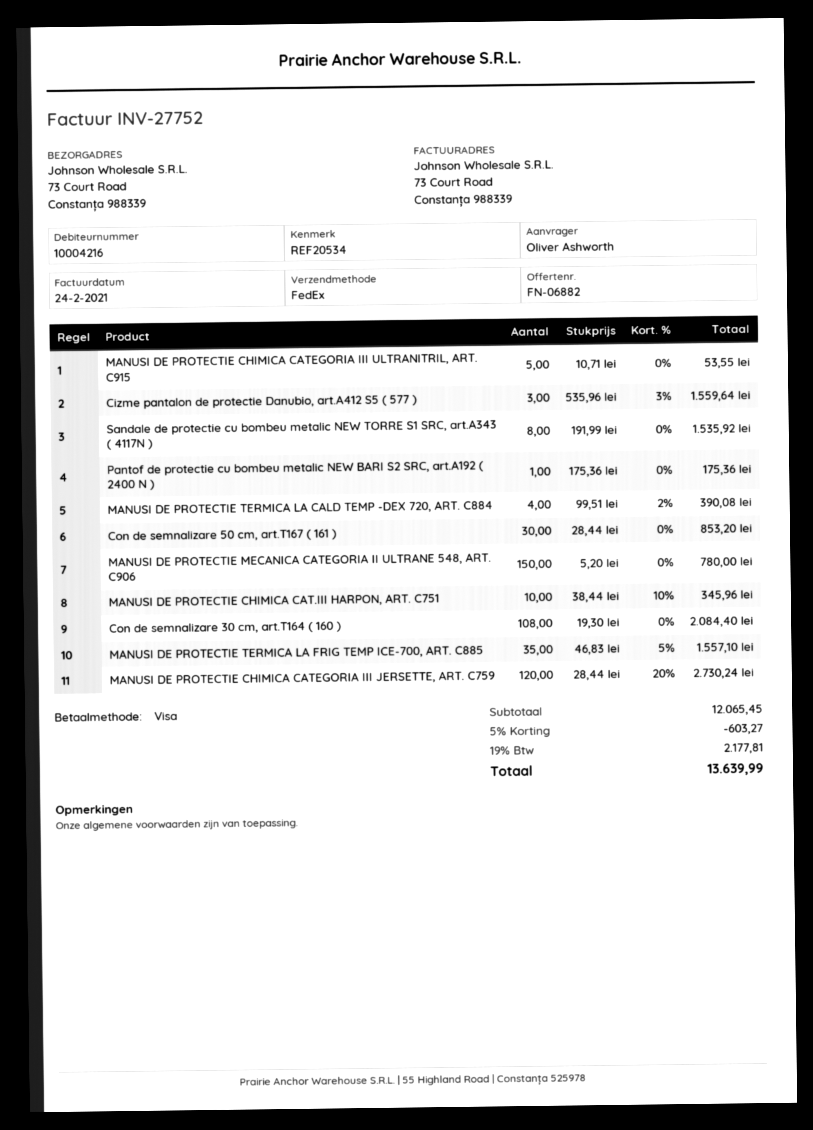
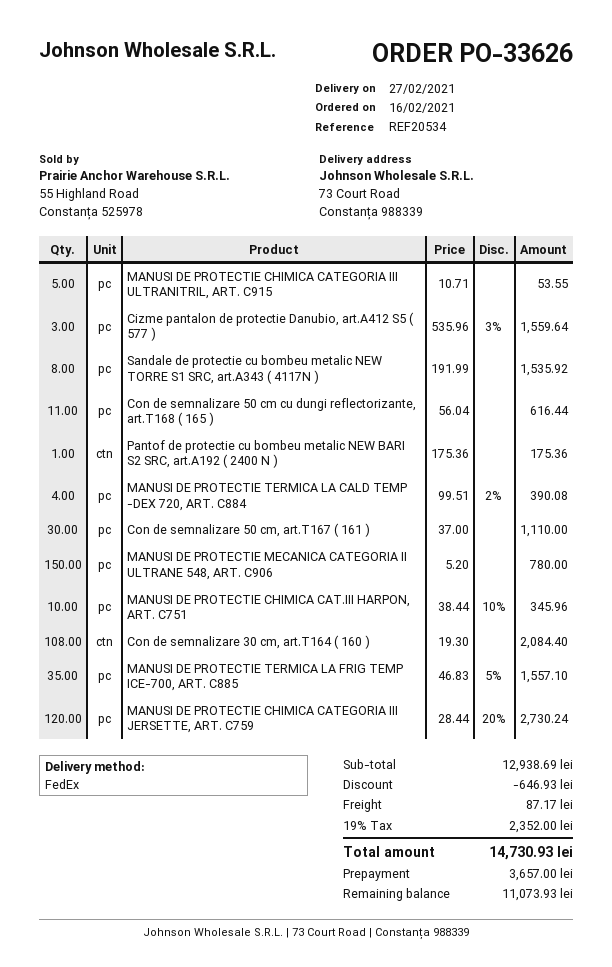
Con de semnalizare 50 cm, art.T167 ( 161 ): 30 x 28.44 = 853.20 -> 30 x 37.00 = 1110.00
Con de semnalizare 50 cm cu dungi reflectorizante, art.T168 ( 165 ): none -> 11 x 56.04 = 616.44
subtotal: 12065.45 -> 12938.69
discount: 603.27 -> 646.93
shipping: none -> 87.17
tax: 19% = 2177.81 -> 19% = 2352.00
total: 13639.99 -> 14730.93

